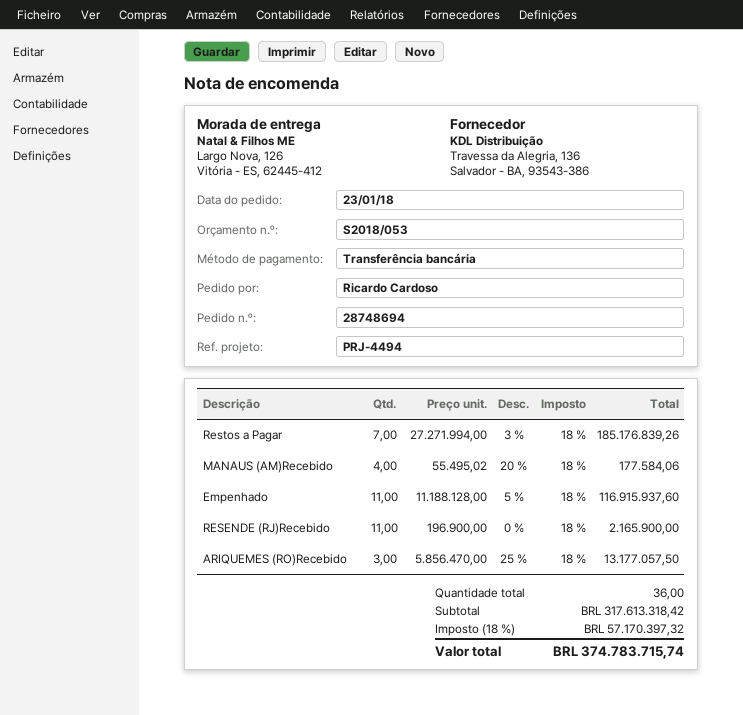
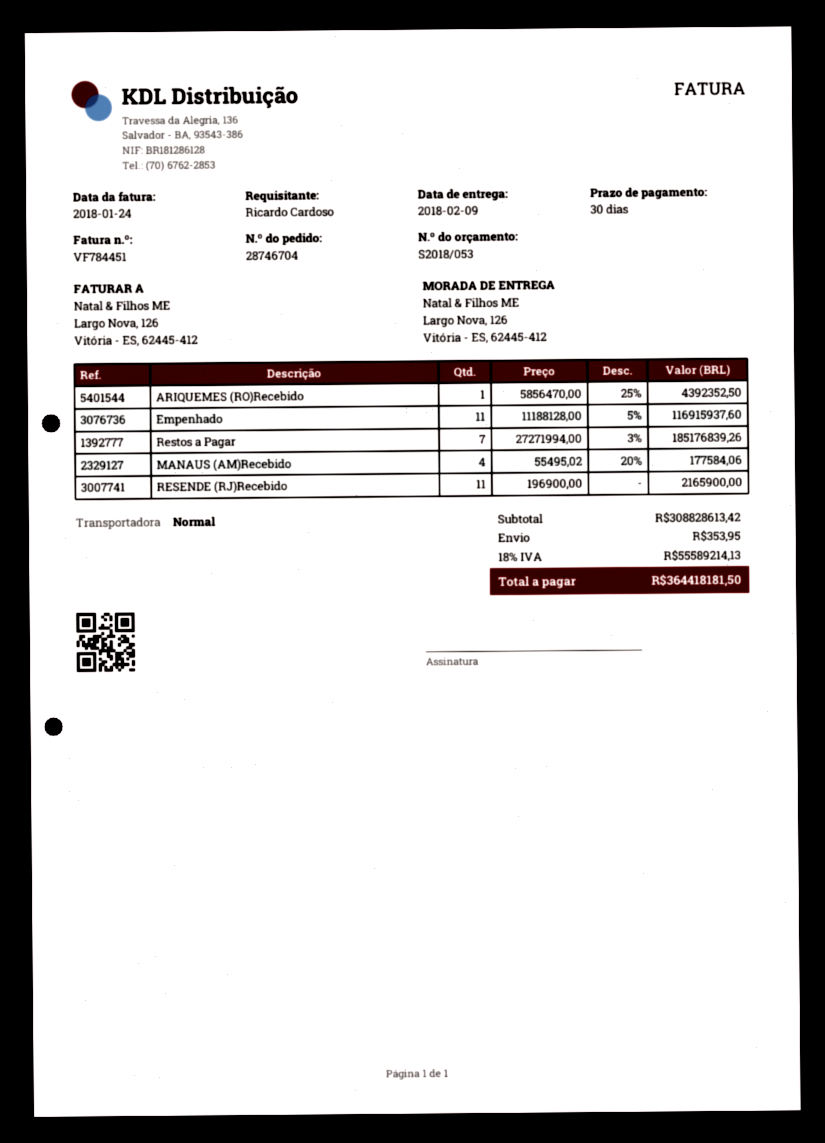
order number: 28748694 -> 28746704
ARIQUEMES (RO)Recebido: 3 x 5856470.00 - 25% = 13177057.50 -> 1 x 5856470.00 - 25% = 4392352.50
subtotal: 317613318.42 -> 308828613.42
shipping: none -> 353.95
tax: 18% = 57170397.32 -> 18% = 55589214.13
total: 374783715.74 -> 364418181.50

